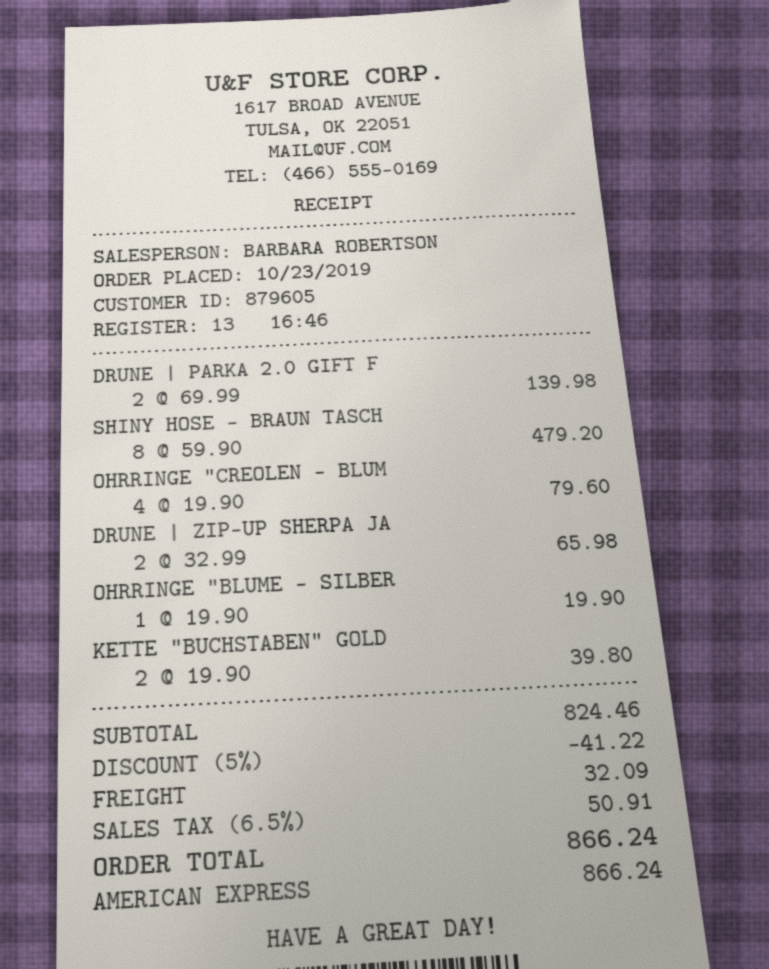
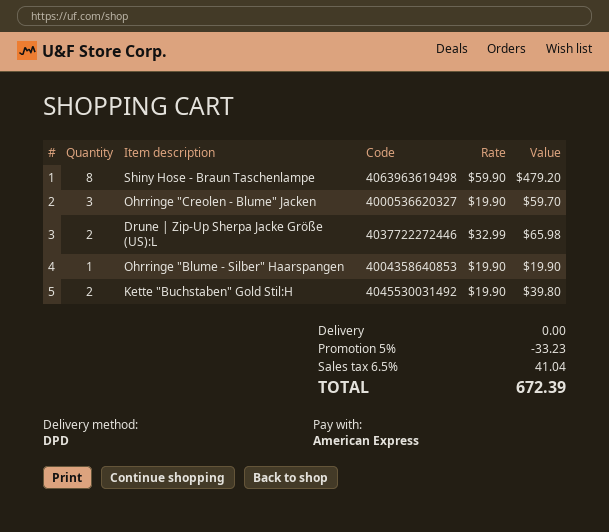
DRUNE | PARKA 2.0 GIFT F: 2 x 69.99 = 139.98 -> none
OHRRINGE "CREOLEN - BLUM: 4 x 19.90 = 79.60 -> 3 x 19.90 = 59.70
discount: 5% = 41.22 -> 5% = 33.23
shipping: 32.09 -> 0.00
tax: 6.5% = 50.91 -> 6.5% = 41.04
total: 866.24 -> 672.39

